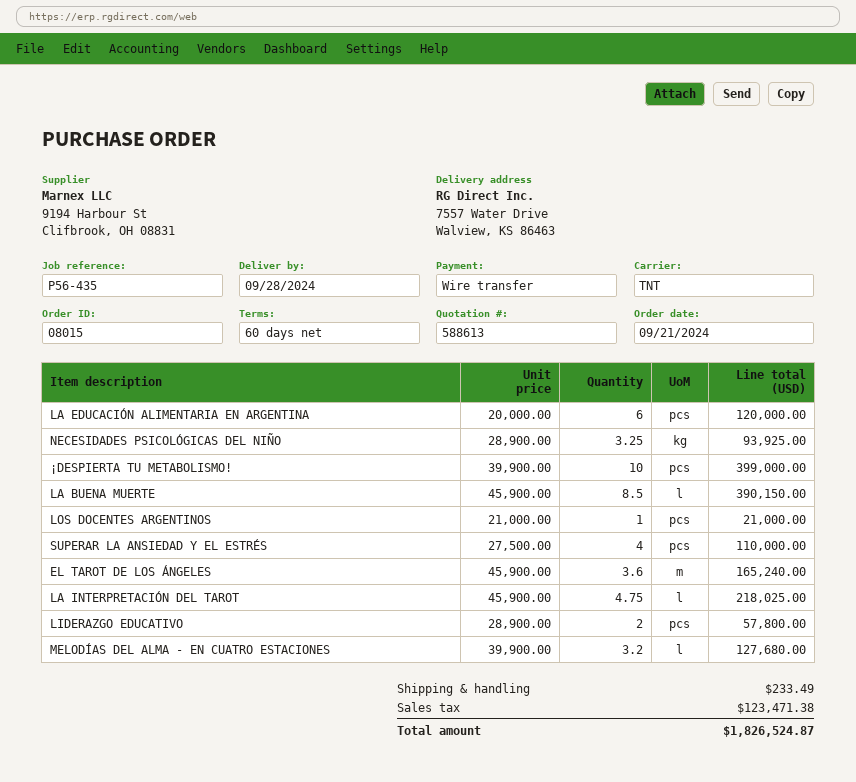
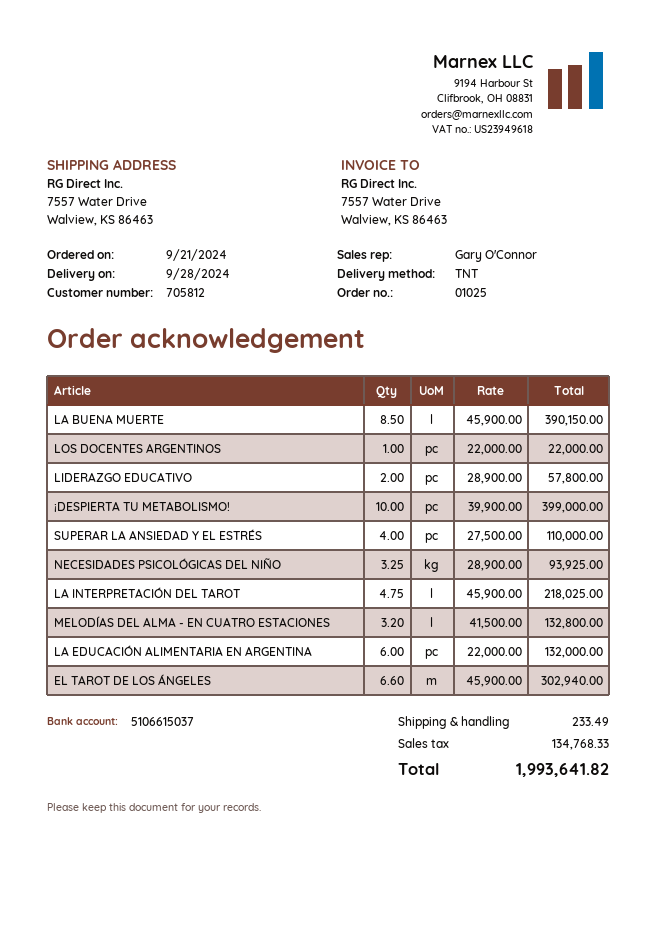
order number: 08015 -> 01025
LA EDUCACIÓN ALIMENTARIA EN ARGENTINA: 6 x 20000.00 = 120000.00 -> 6 x 22000.00 = 132000.00
LOS DOCENTES ARGENTINOS: 1 x 21000.00 = 21000.00 -> 1 x 22000.00 = 22000.00
EL TAROT DE LOS ÁNGELES: 3.6 x 45900.00 = 165240.00 -> 6.6 x 45900.00 = 302940.00
MELODÍAS DEL ALMA - EN CUATRO ESTACIONES: 3.2 x 39900.00 = 127680.00 -> 3.2 x 41500.00 = 132800.00
tax: 123471.38 -> 134768.33
total: 1826524.87 -> 1993641.82

